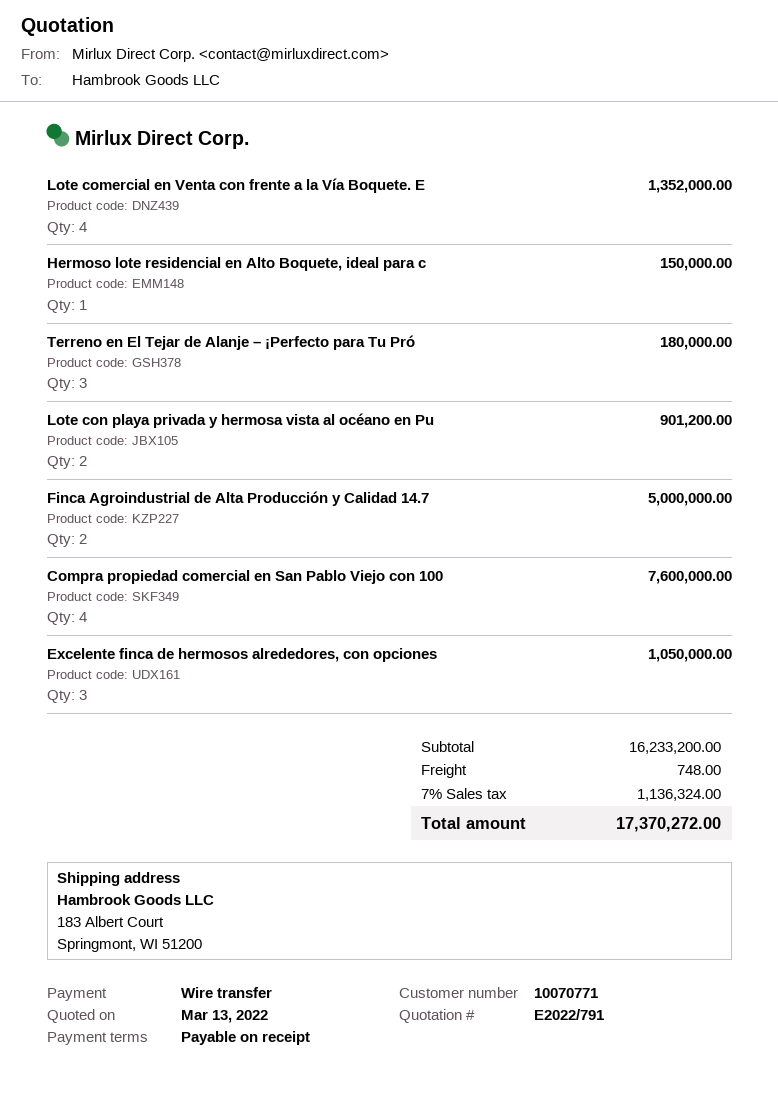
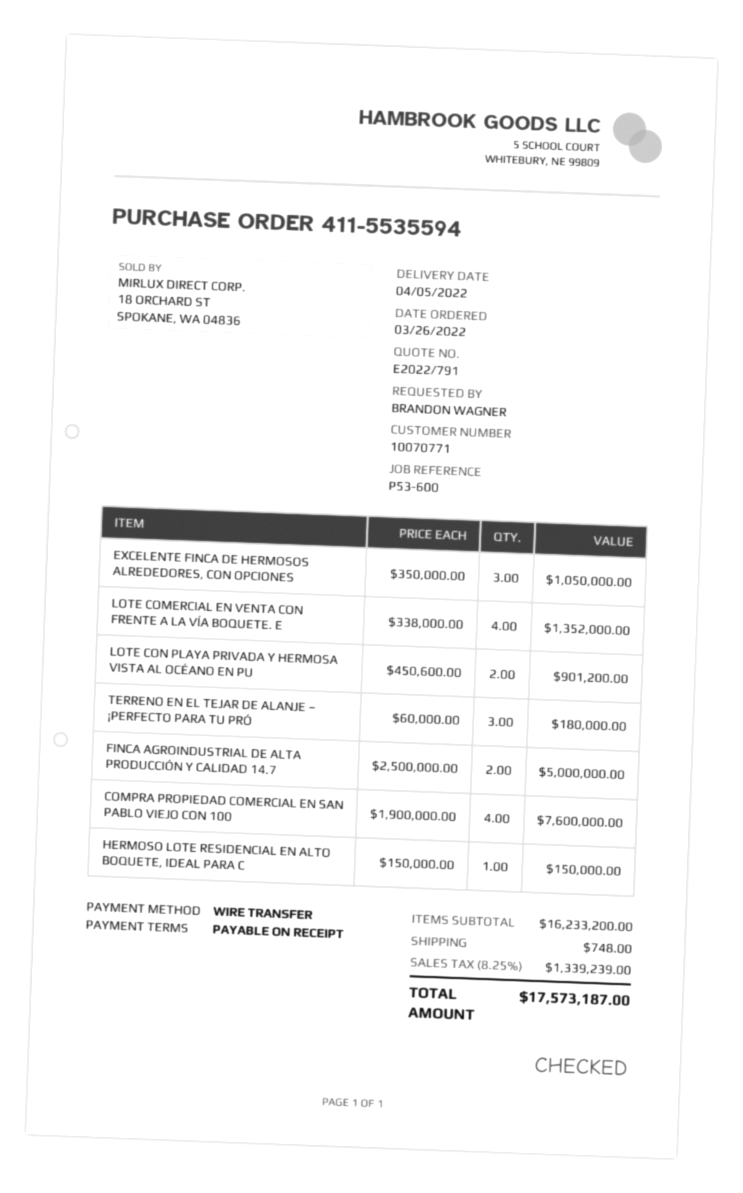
tax: 7% = 1136324.00 -> 8.25% = 1339239.00
total: 17370272.00 -> 17573187.00

